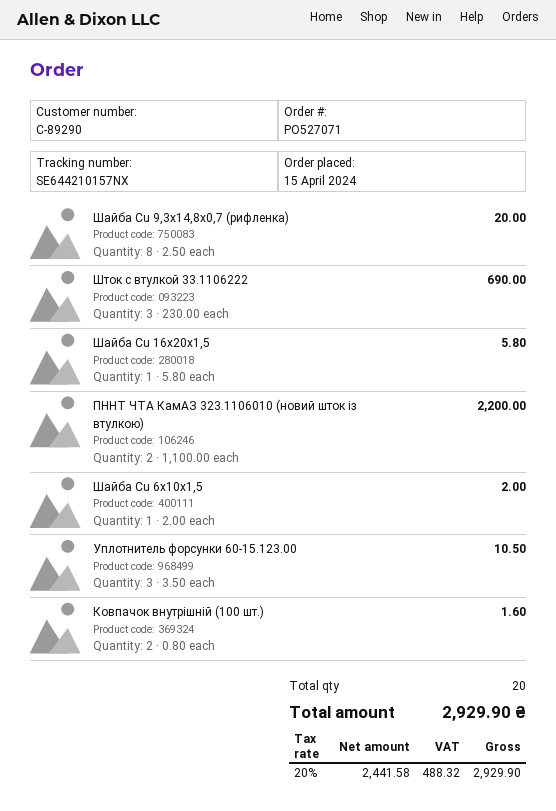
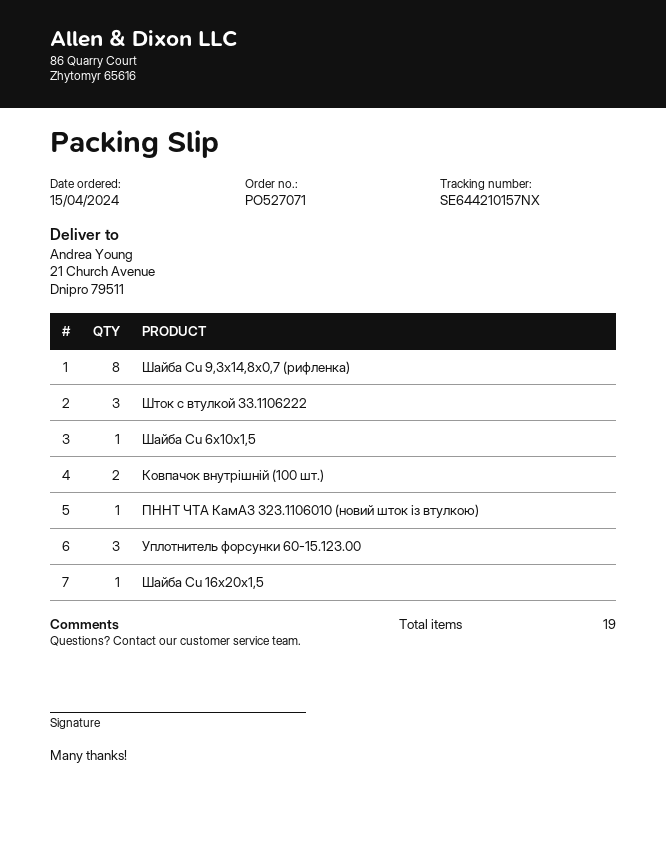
ПННТ ЧТА КамАЗ 323.1106010 (новий шток із втулкою): 2 -> 1
total quantity: 20 -> 19

